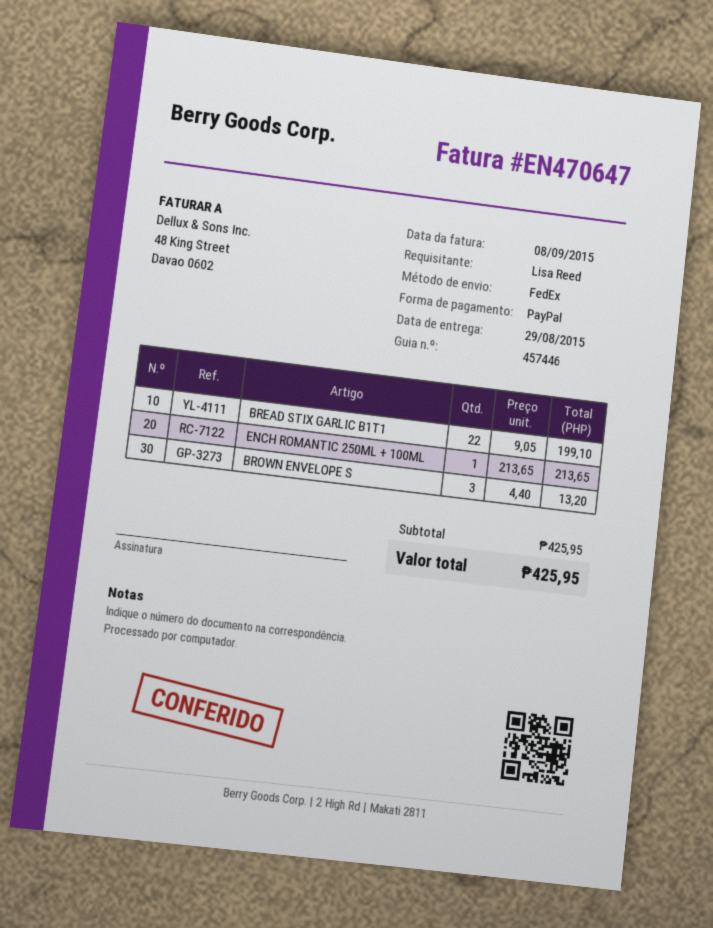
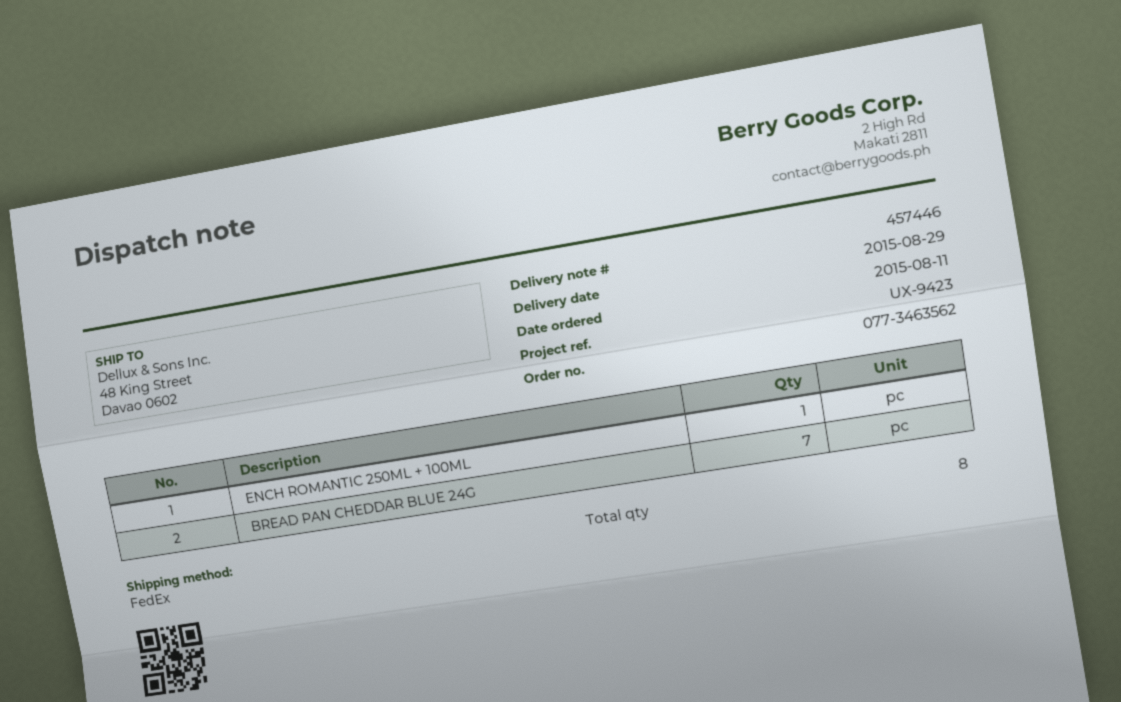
BREAD STIX GARLIC B1T1: 22 -> none
BROWN ENVELOPE S: 3 -> none
BREAD PAN CHEDDAR BLUE 24G: none -> 7

